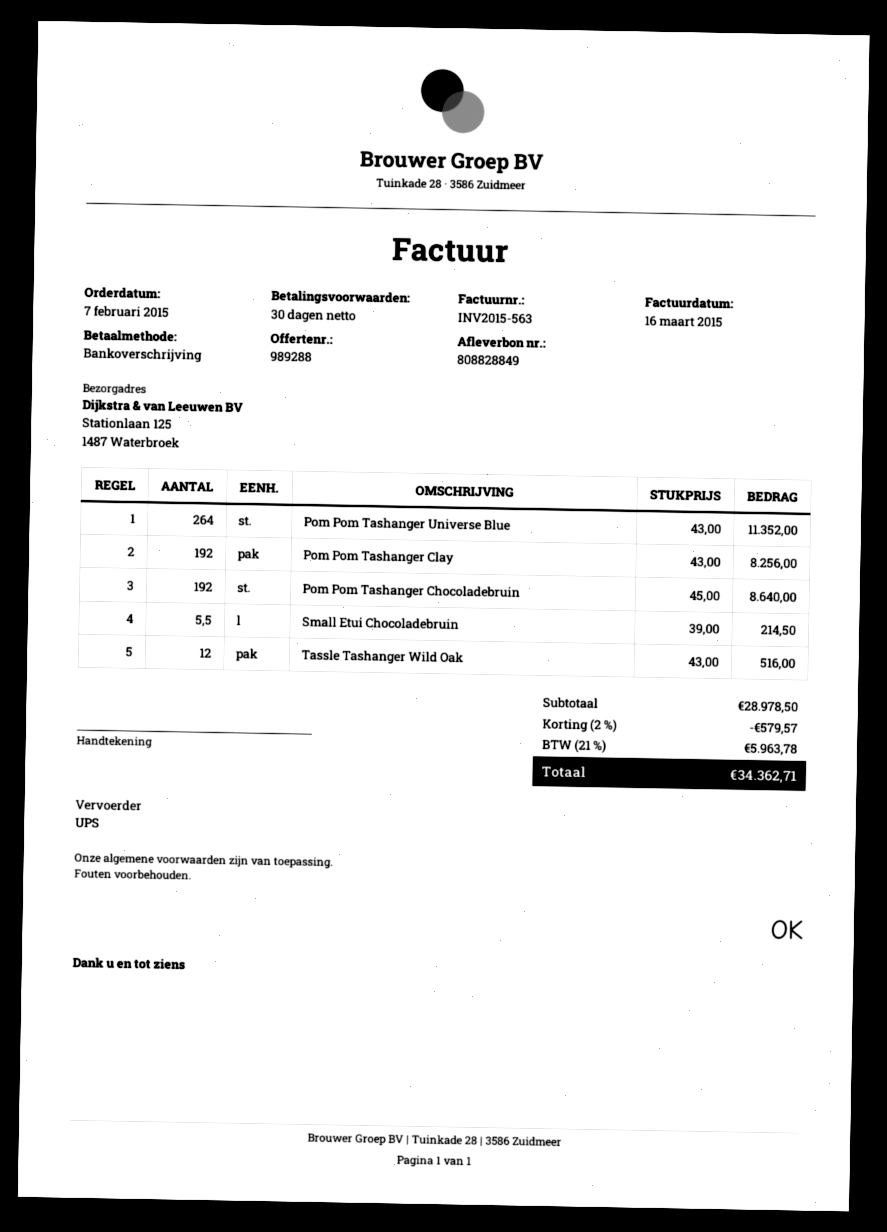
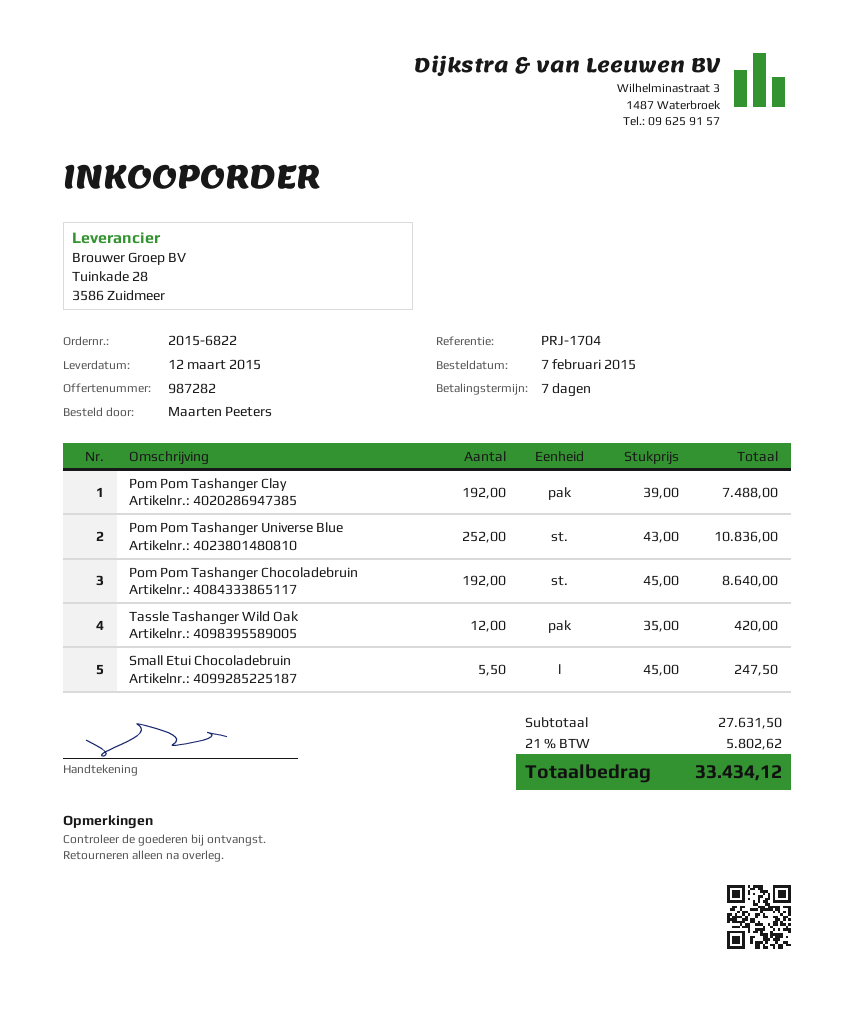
quote number: 989288 -> 987282
payment terms: 30 days -> 7 days
Pom Pom Tashanger Universe Blue: 264 x 43.00 = 11352.00 -> 252 x 43.00 = 10836.00
Pom Pom Tashanger Clay: 192 x 43.00 = 8256.00 -> 192 x 39.00 = 7488.00
Small Etui Chocoladebruin: 5.5 x 39.00 = 214.50 -> 5.5 x 45.00 = 247.50
Tassle Tashanger Wild Oak: 12 x 43.00 = 516.00 -> 12 x 35.00 = 420.00
subtotal: 28978.50 -> 27631.50
discount: 2% = 579.57 -> none
tax: 21% = 5963.78 -> 21% = 5802.62
total: 34362.71 -> 33434.12

